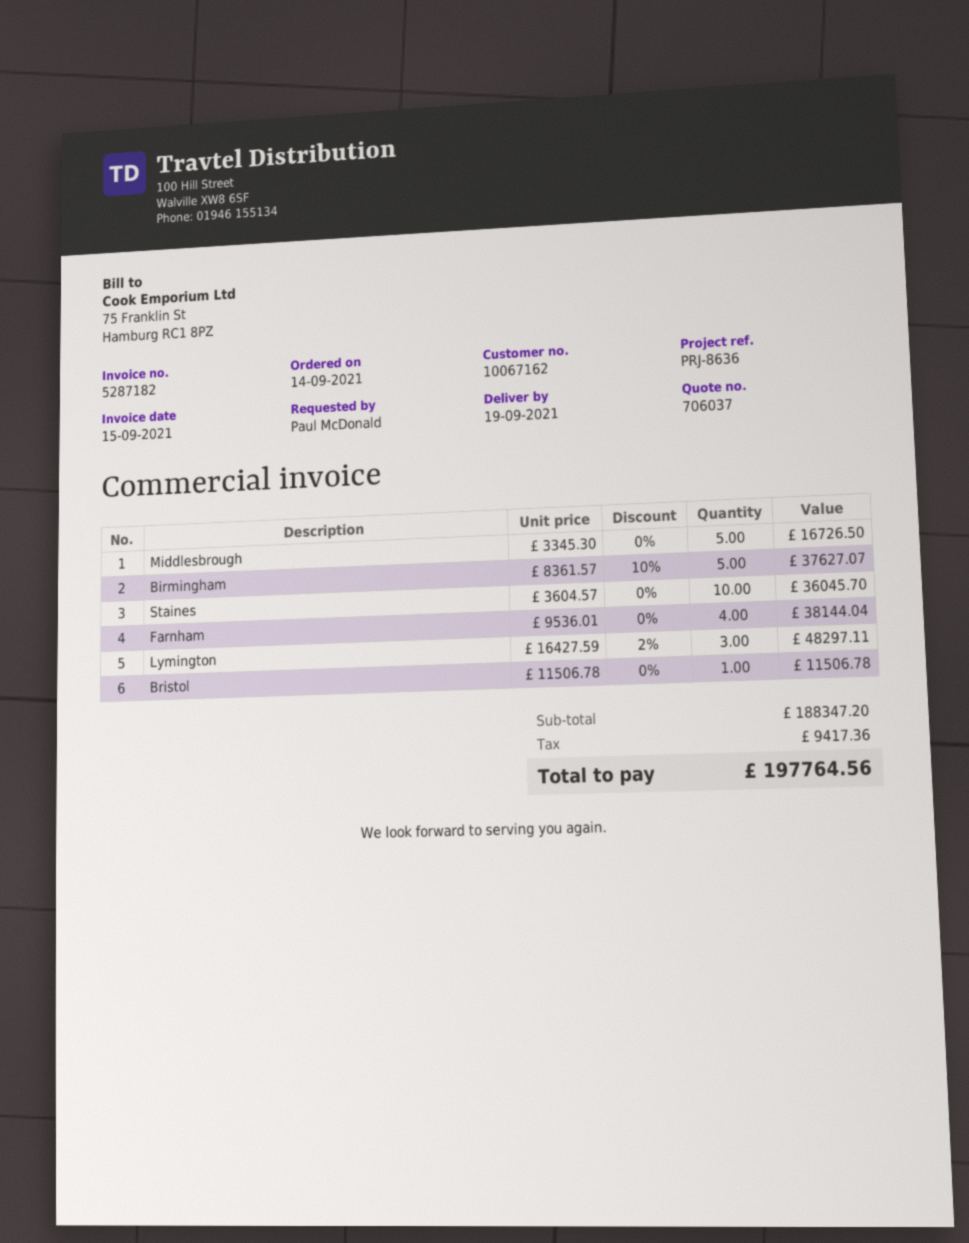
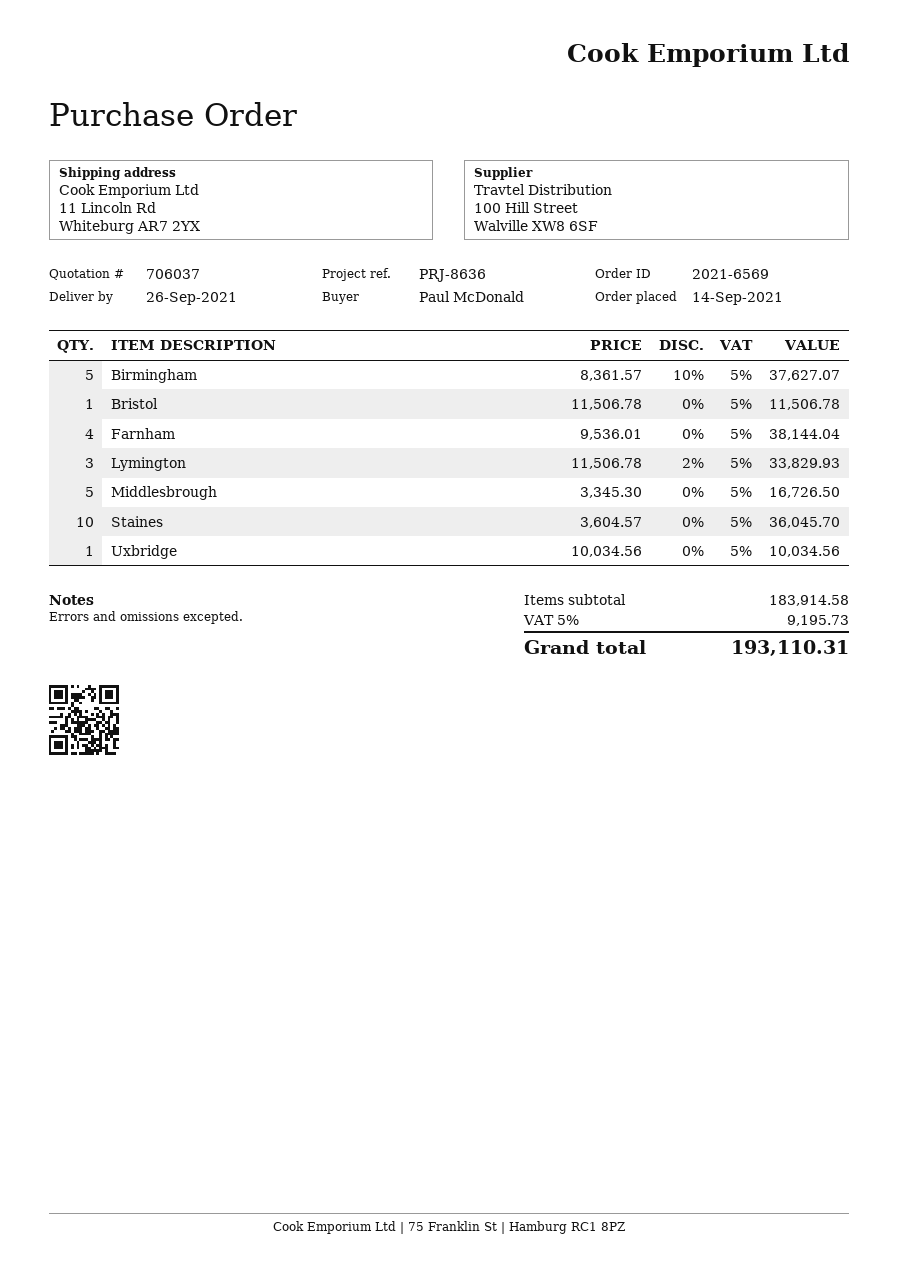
delivery date: 2021-09-19 -> 2021-09-26
Lymington: 3 x 16427.59 - 2% = 48297.11 -> 3 x 11506.78 - 2% = 33829.93
Uxbridge: none -> 1 x 10034.56 = 10034.56
subtotal: 188347.20 -> 183914.58
tax: 9417.36 -> 9195.73
total: 197764.56 -> 193110.31

